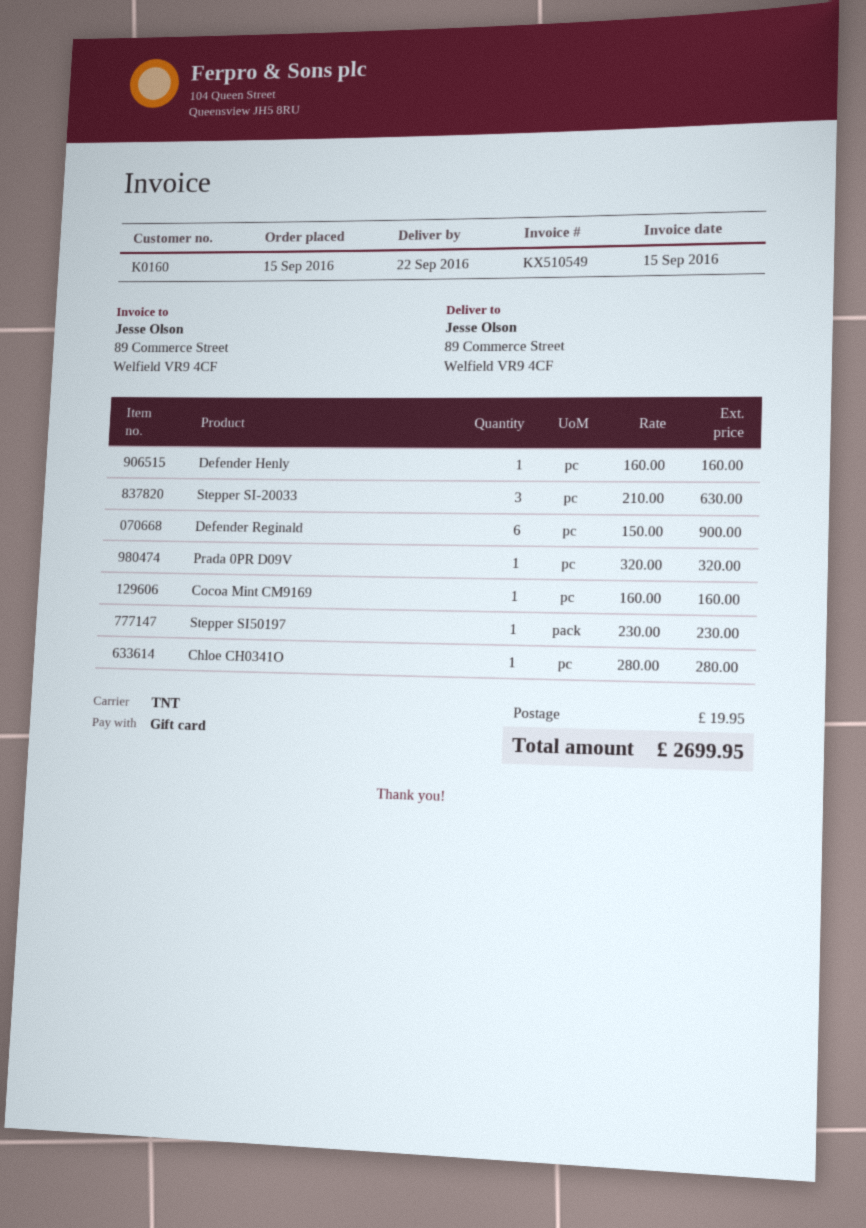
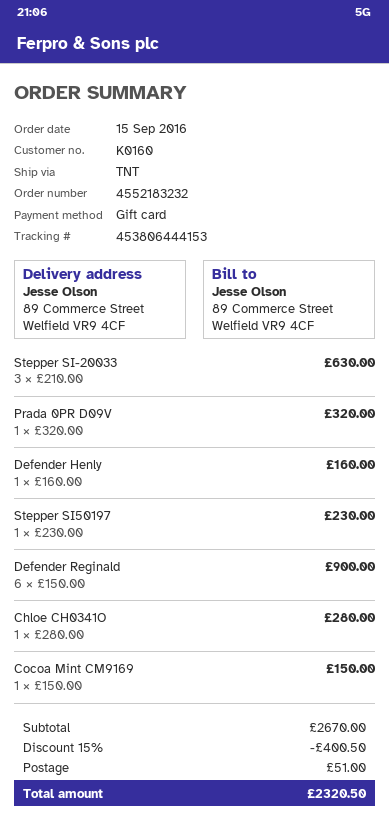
Cocoa Mint CM9169: 1 x 160.00 = 160.00 -> 1 x 150.00 = 150.00
discount: none -> 15% = 400.50
shipping: 19.95 -> 51.00
total: 2699.95 -> 2320.50

